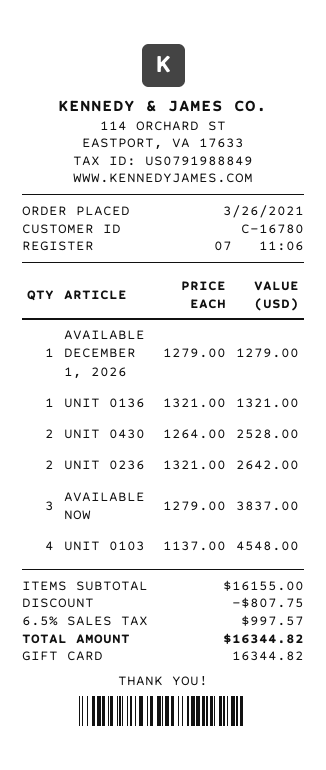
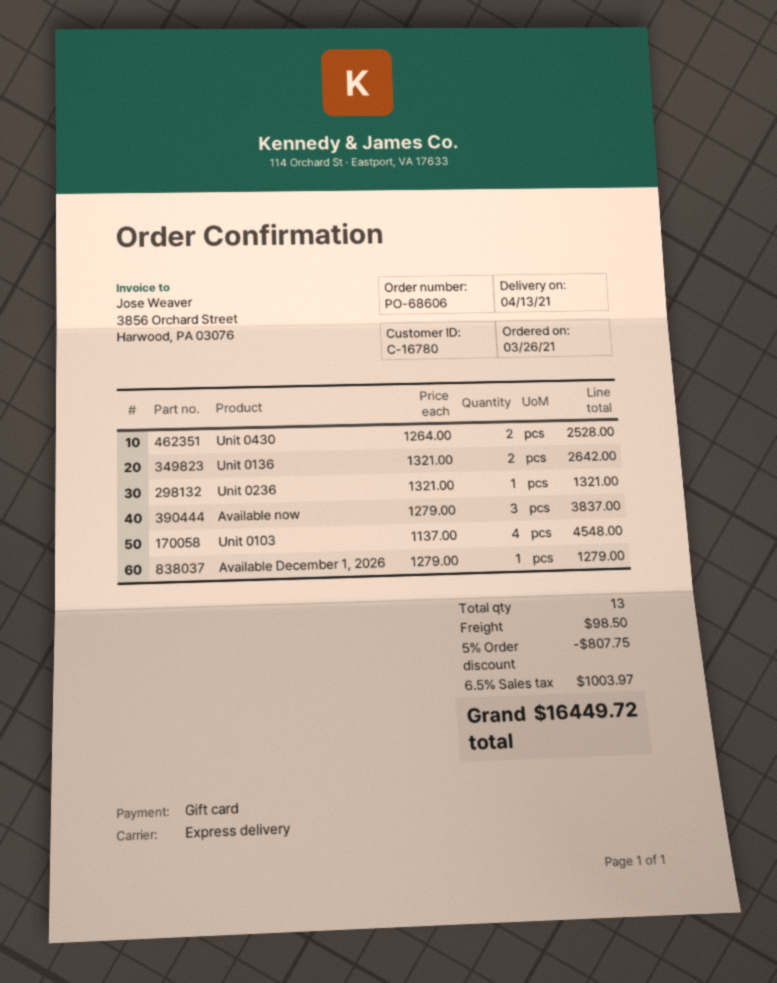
UNIT 0136: 1 x 1321.00 = 1321.00 -> 2 x 1321.00 = 2642.00
UNIT 0236: 2 x 1321.00 = 2642.00 -> 1 x 1321.00 = 1321.00
shipping: none -> 98.50
tax: 6.5% = 997.57 -> 6.5% = 1003.97
total: 16344.82 -> 16449.72

